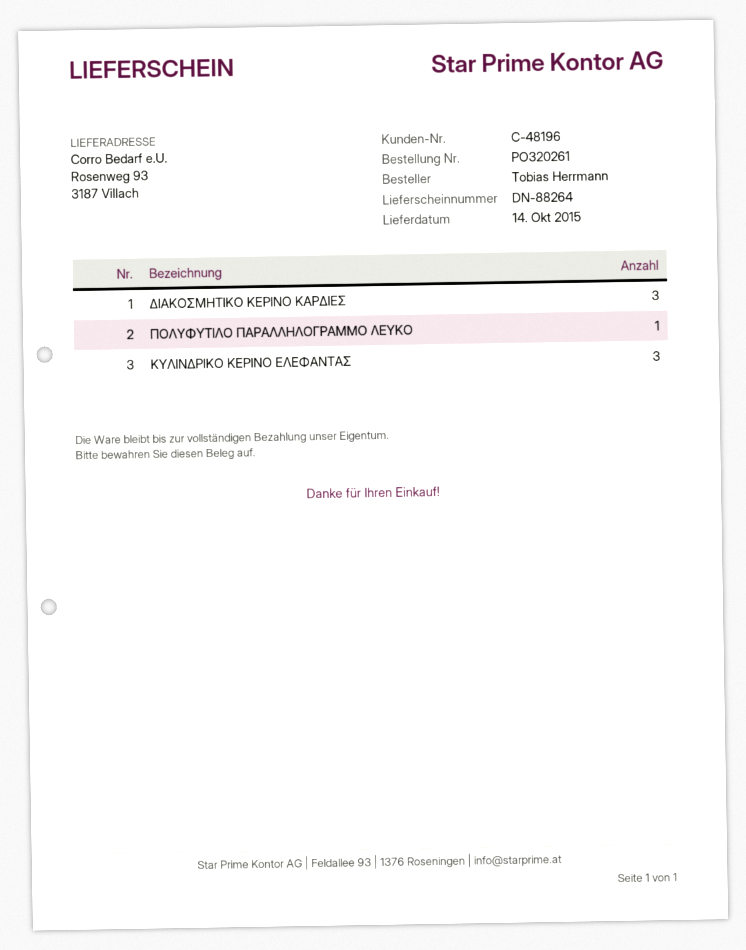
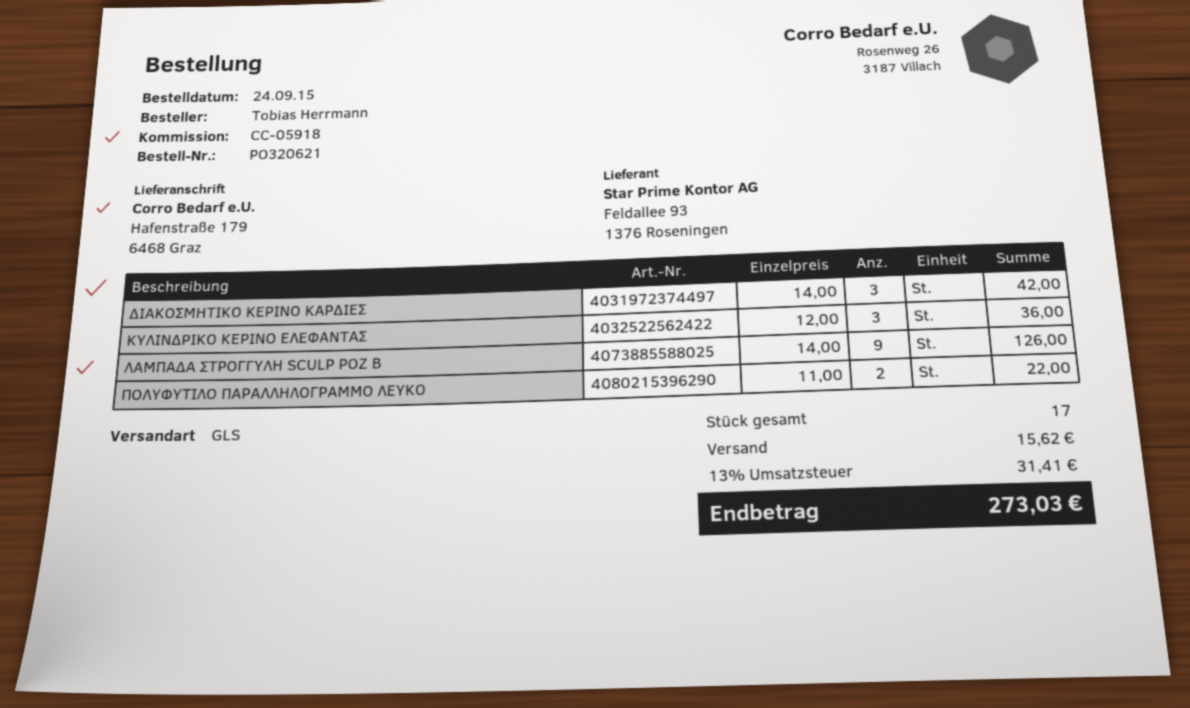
order number: PO320261 -> PO320621
ship to: Rosenweg 93, 3187 Villach -> Hafenstraße 179, 6468 Graz
ΠΟΛΥΦΥΤΙΛΟ ΠΑΡΑΛΛΗΛΟΓΡΑΜΜΟ ΛΕΥΚΟ: 1 -> 2
ΛΑΜΠΑΔΑ ΣΤΡΟΓΓΥΛΗ SCULP ΡΟΖ Β: none -> 9

